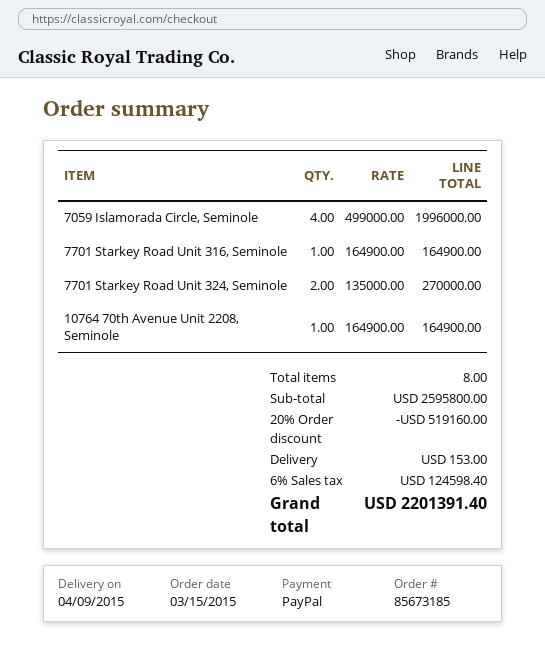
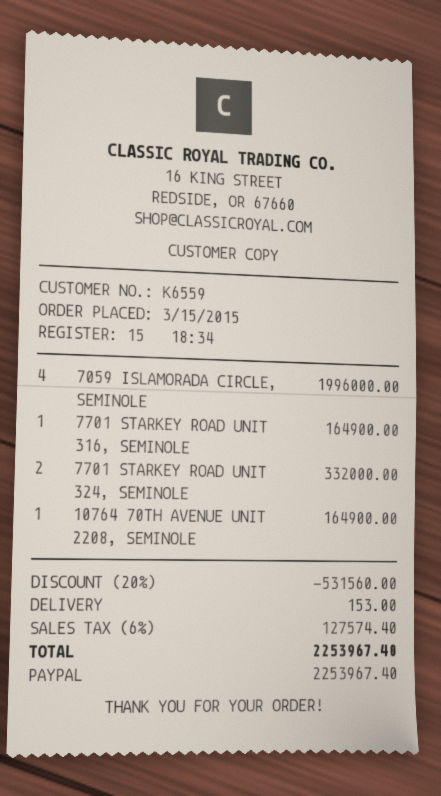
7701 Starkey Road Unit 324, Seminole: 2 for 270000.00 -> 2 for 332000.00
discount: 20% = 519160.00 -> 20% = 531560.00
tax: 6% = 124598.40 -> 6% = 127574.40
total: 2201391.40 -> 2253967.40

